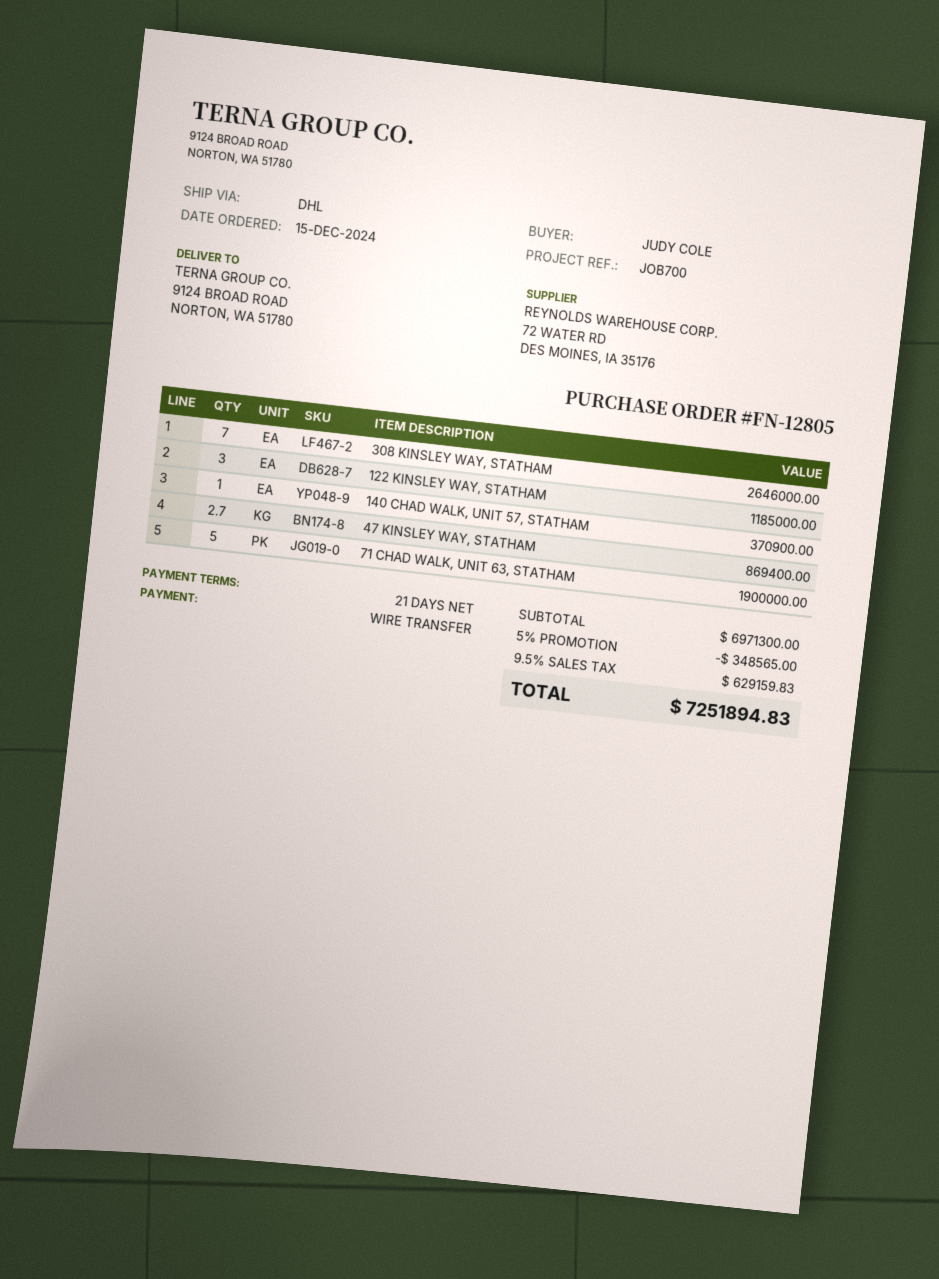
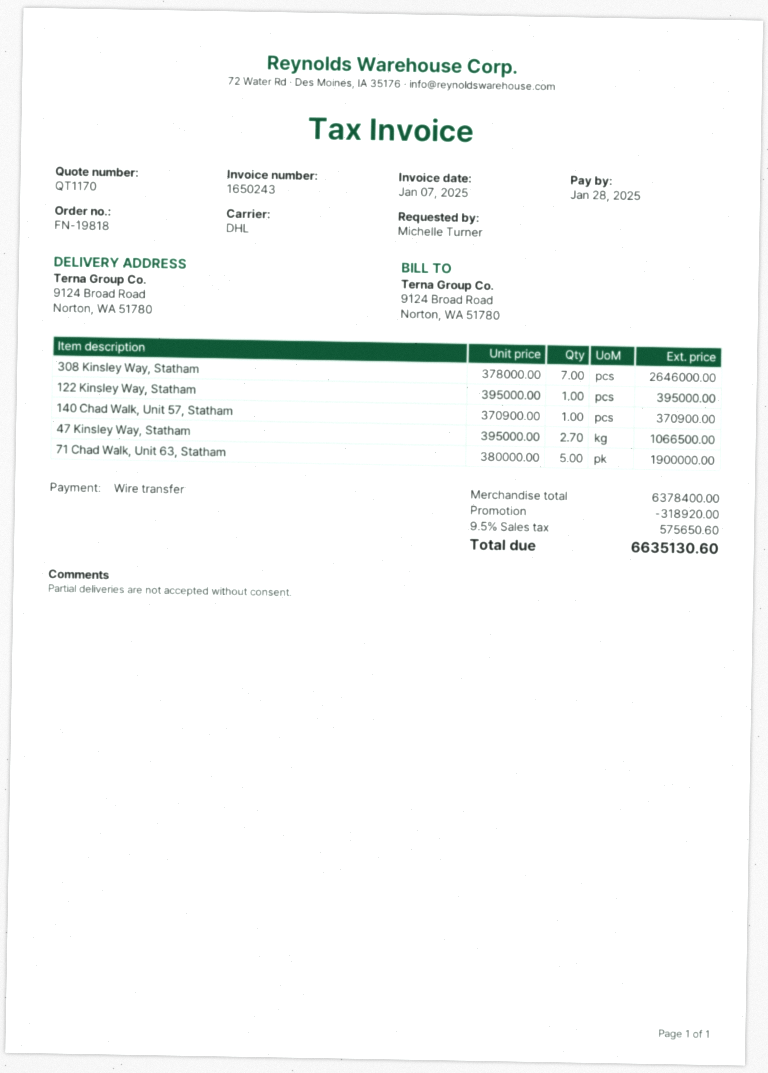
order number: FN-12805 -> FN-19818
ordered by: JUDY COLE -> Michelle Turner
122 KINSLEY WAY, STATHAM: 3 for 1185000.00 -> 1 for 395000.00
47 KINSLEY WAY, STATHAM: 2.7 for 869400.00 -> 2.7 for 1066500.00
subtotal: 6971300.00 -> 6378400.00
discount: 348565.00 -> 318920.00
tax: 9.5% = 629159.83 -> 9.5% = 575650.60
total: 7251894.83 -> 6635130.60

